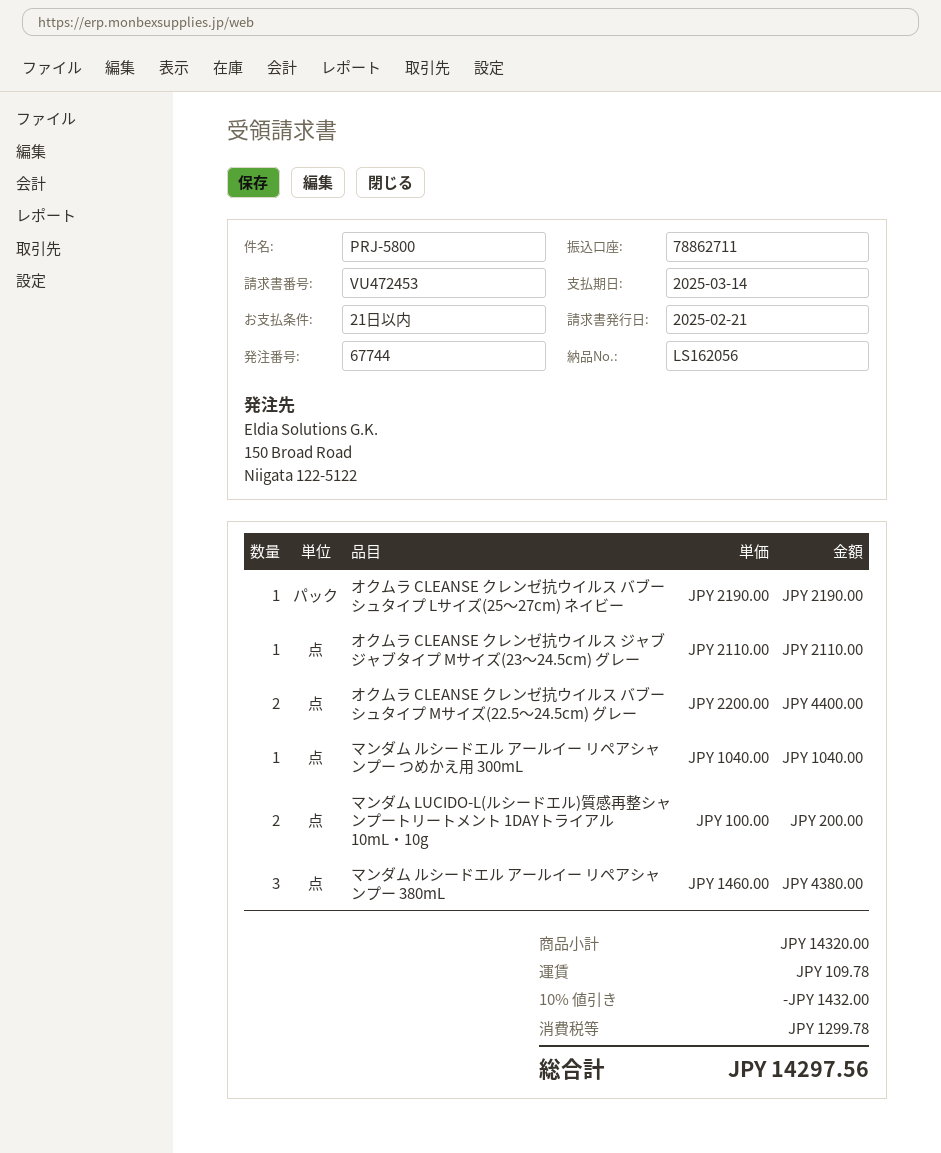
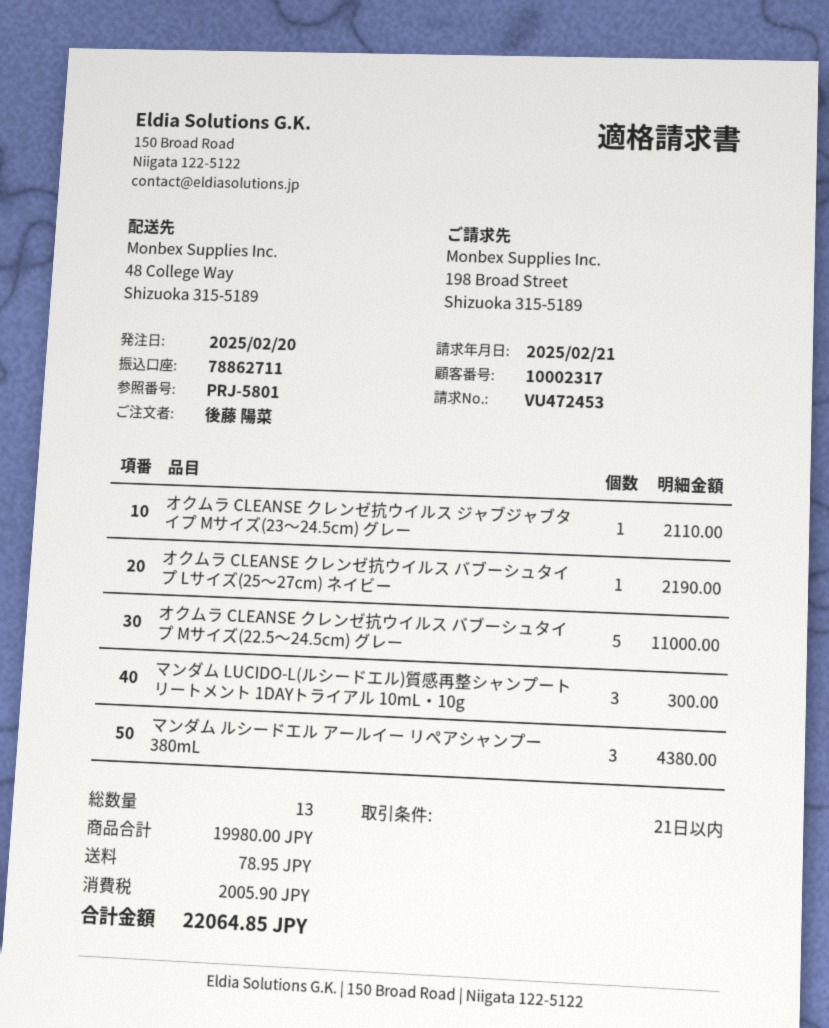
reference: PRJ-5800 -> PRJ-5801
オクムラ CLEANSE クレンゼ抗ウイルス バブーシュタイプ Mサイズ(22.5〜24.5cm) グレー: 2 for 4400.00 -> 5 for 11000.00
マンダム ルシードエル アールイー リペアシャンプー つめかえ用 300mL: 1 for 1040.00 -> none
マンダム LUCIDO-L(ルシードエル)質感再整シャンプートリートメント 1DAYトライアル 10mL・10g: 2 for 200.00 -> 3 for 300.00
subtotal: 14320.00 -> 19980.00
discount: 10% = 1432.00 -> none
shipping: 109.78 -> 78.95
tax: 1299.78 -> 2005.90
total: 14297.56 -> 22064.85

